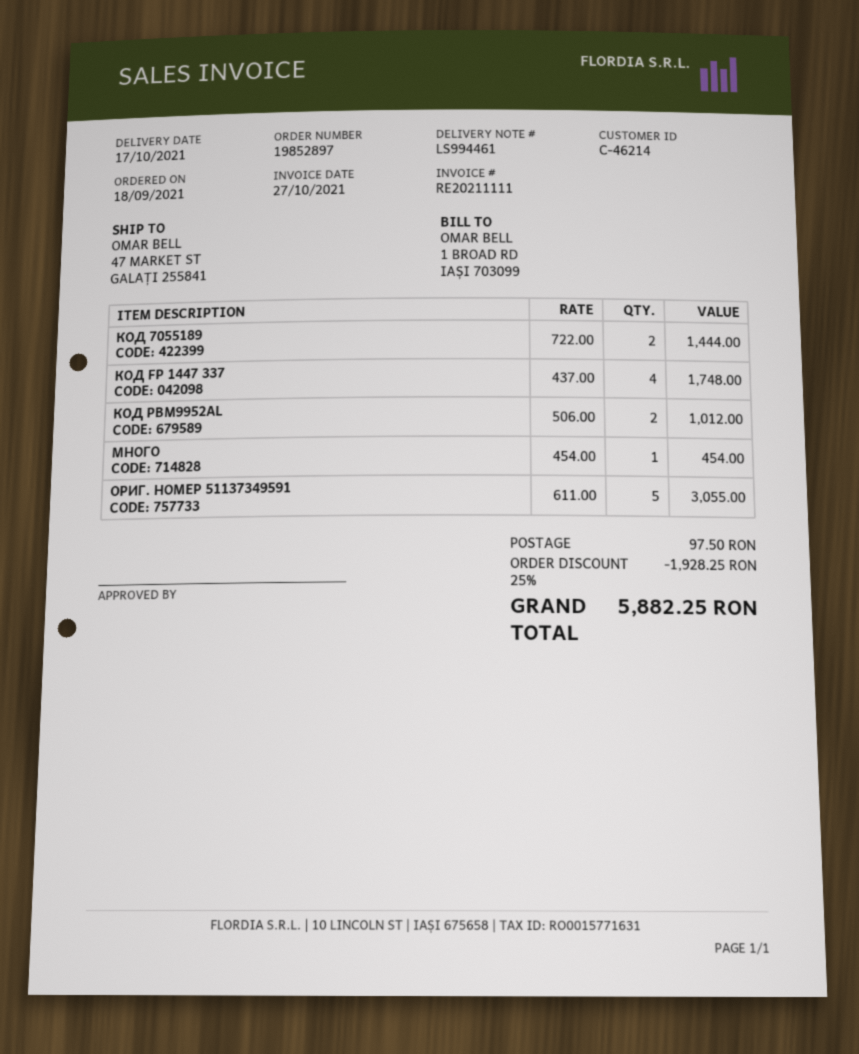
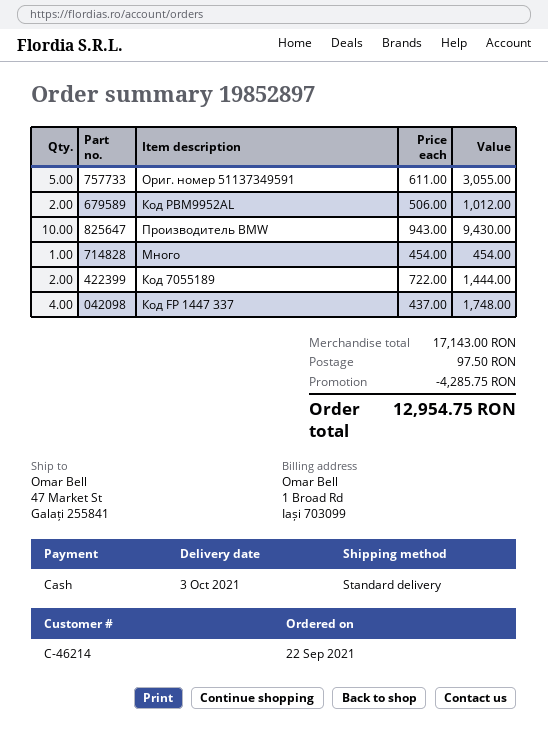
order date: 2021-09-18 -> 2021-09-22
delivery date: 2021-10-17 -> 2021-10-03
Производитель BMW: none -> 10 x 943.00 = 9430.00
discount: 1928.25 -> 4285.75
total: 5882.25 -> 12954.75

